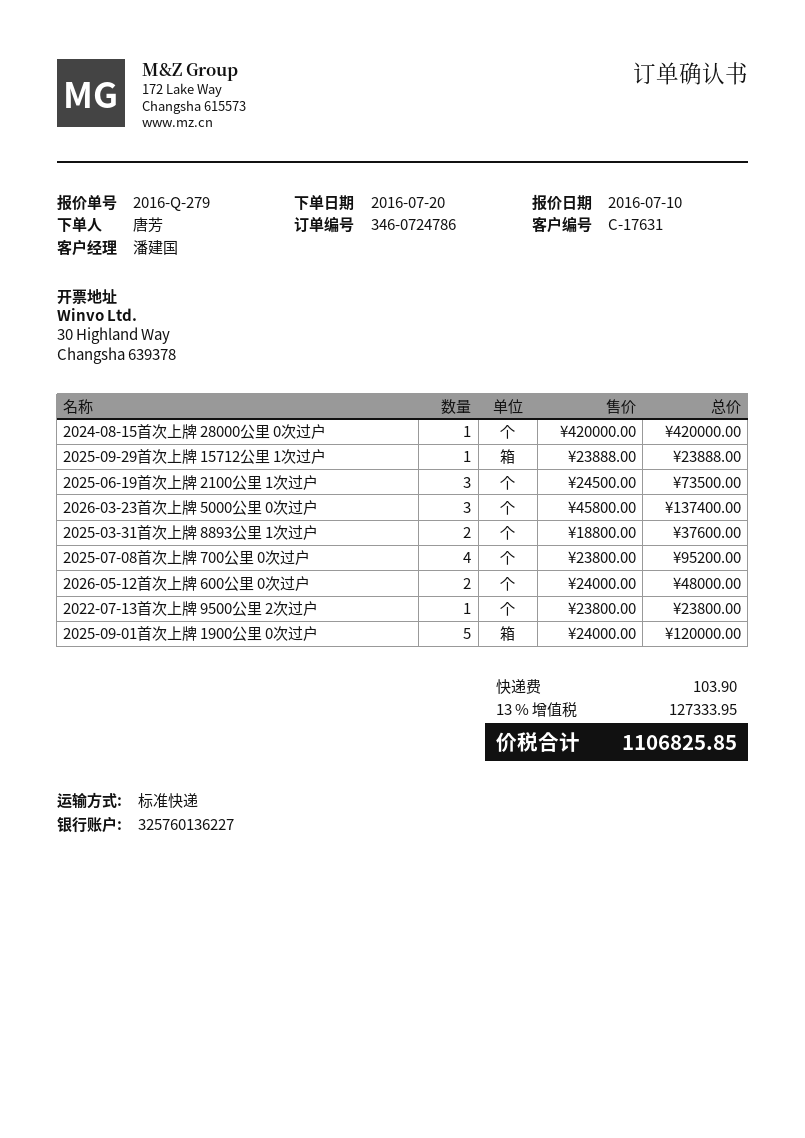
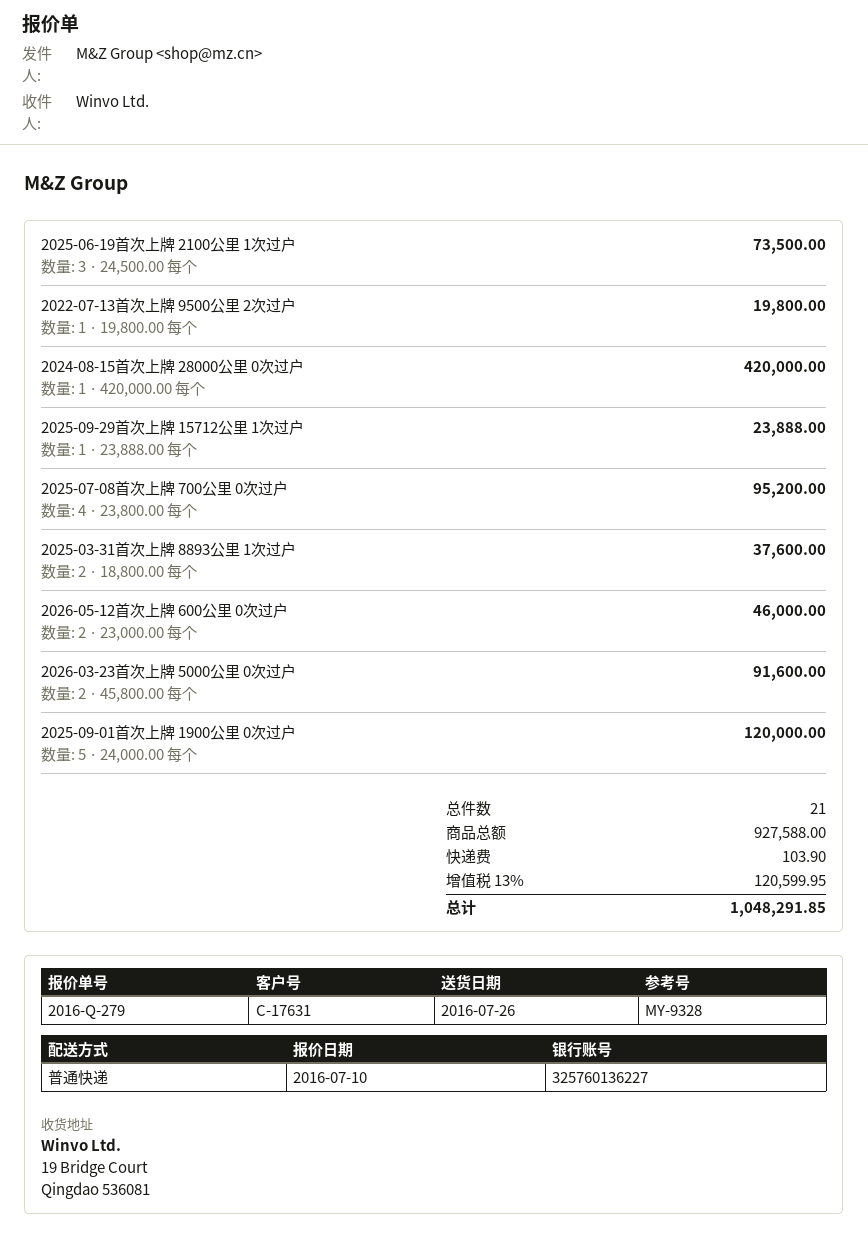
2026-03-23首次上牌 5000公里 0次过户: 3 x 45800.00 = 137400.00 -> 2 x 45800.00 = 91600.00
2026-05-12首次上牌 600公里 0次过户: 2 x 24000.00 = 48000.00 -> 2 x 23000.00 = 46000.00
2022-07-13首次上牌 9500公里 2次过户: 1 x 23800.00 = 23800.00 -> 1 x 19800.00 = 19800.00
tax: 13% = 127333.95 -> 13% = 120599.95
total: 1106825.85 -> 1048291.85

